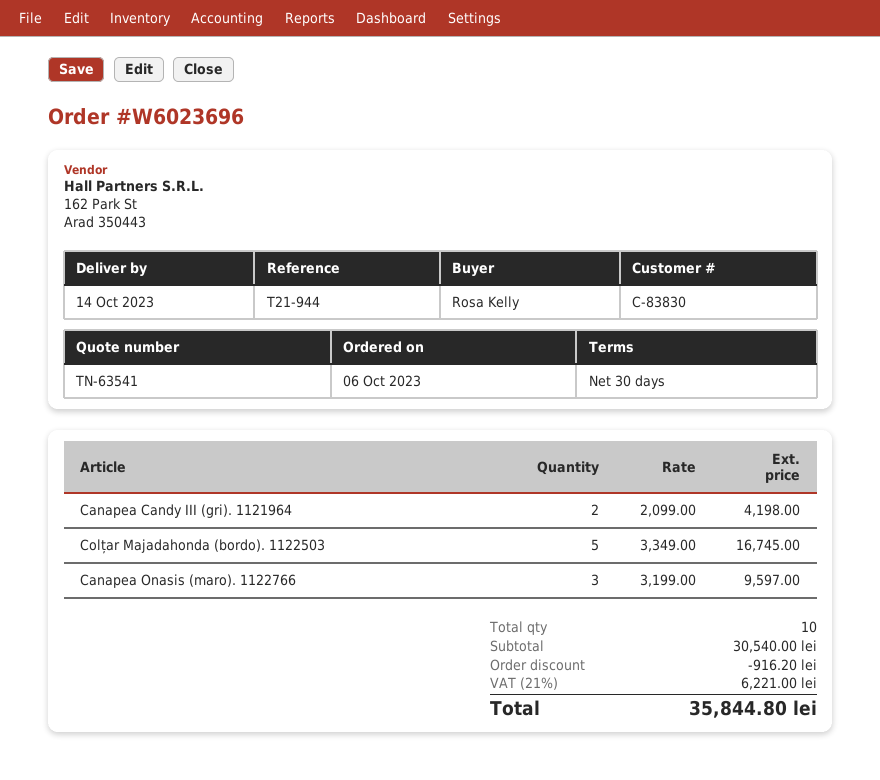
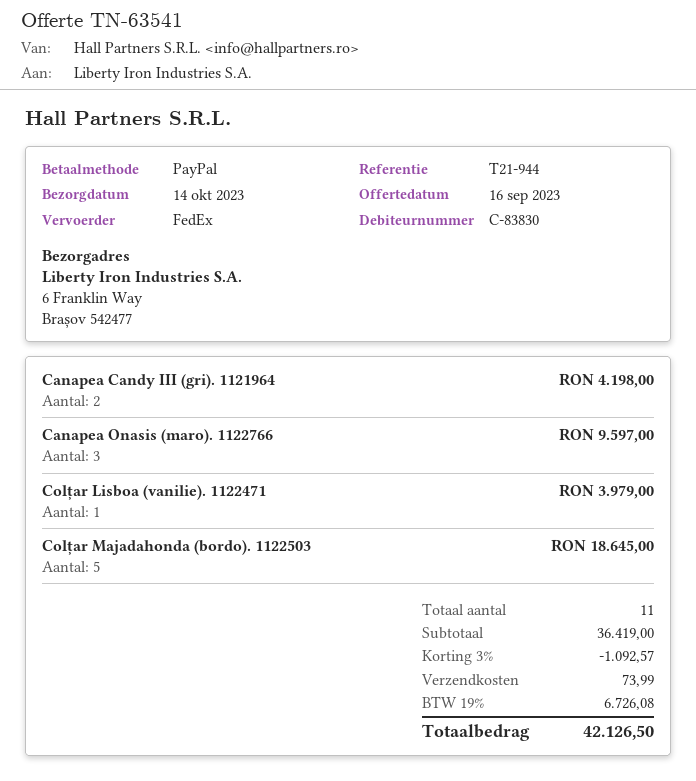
Colțar Majadahonda (bordo). 1122503: 5 for 16745.00 -> 5 for 18645.00
Colțar Lisboa (vanilie). 1122471: none -> 1 for 3979.00
total quantity: 10 -> 11
subtotal: 30540.00 -> 36419.00
discount: 916.20 -> 1092.57
shipping: none -> 73.99
tax: 21% = 6221.00 -> 19% = 6726.08
total: 35844.80 -> 42126.50

